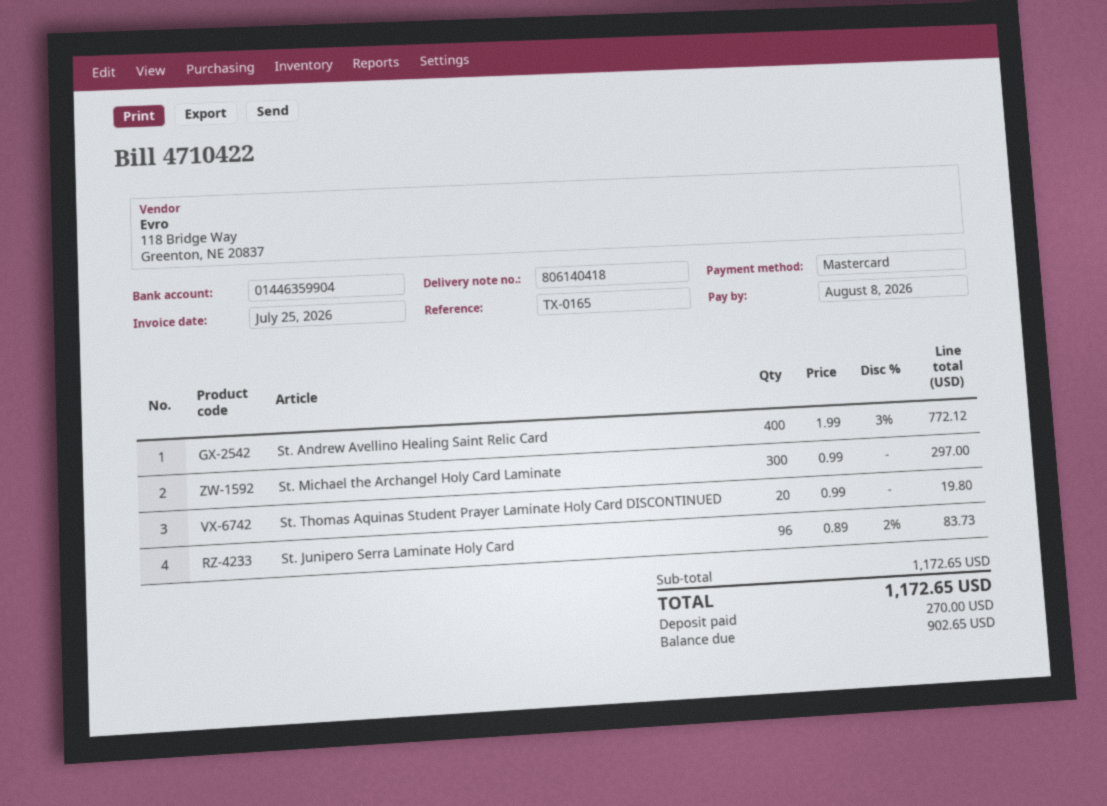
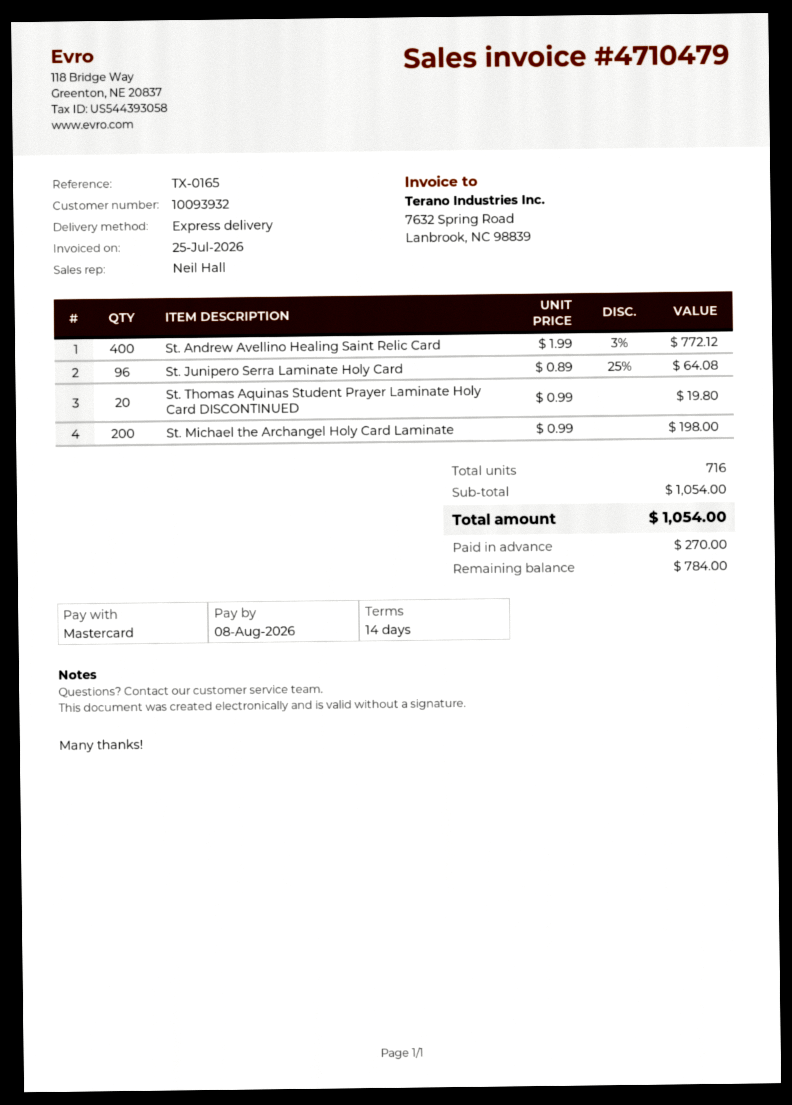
invoice number: 4710422 -> 4710479
St. Michael the Archangel Holy Card Laminate: 300 x 0.99 = 297.00 -> 200 x 0.99 = 198.00
St. Junipero Serra Laminate Holy Card: 96 x 0.89 - 2% = 83.73 -> 96 x 0.89 - 25% = 64.08
subtotal: 1172.65 -> 1054.00
total: 1172.65 -> 1054.00
balance: 902.65 -> 784.00

